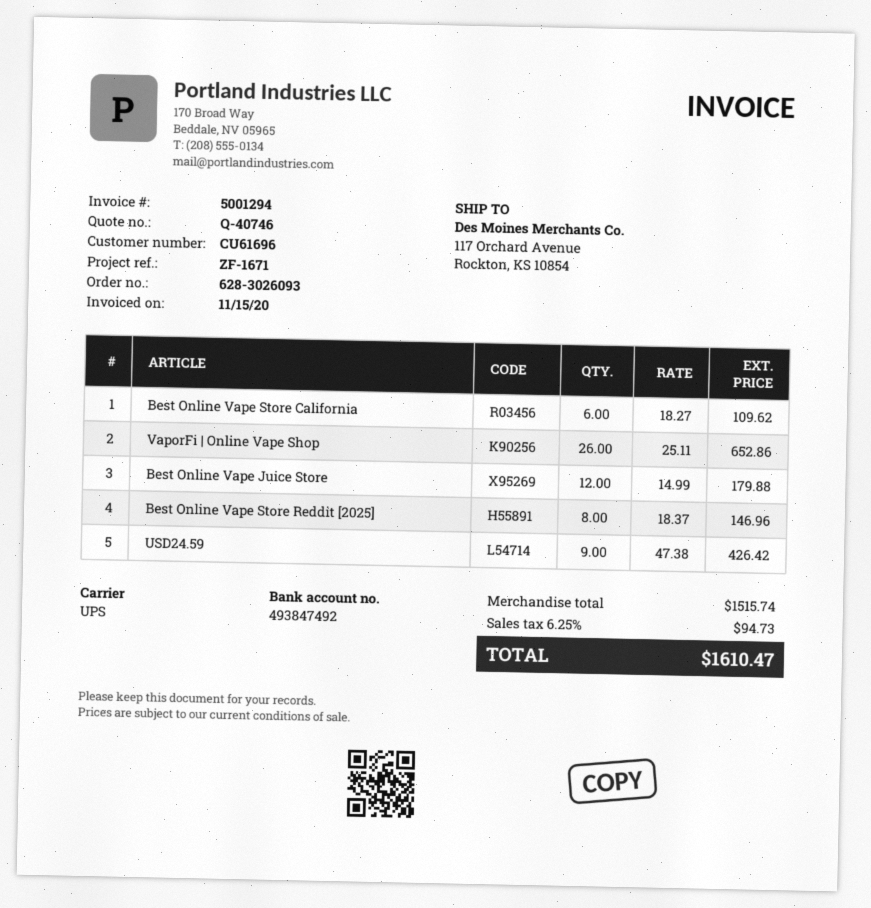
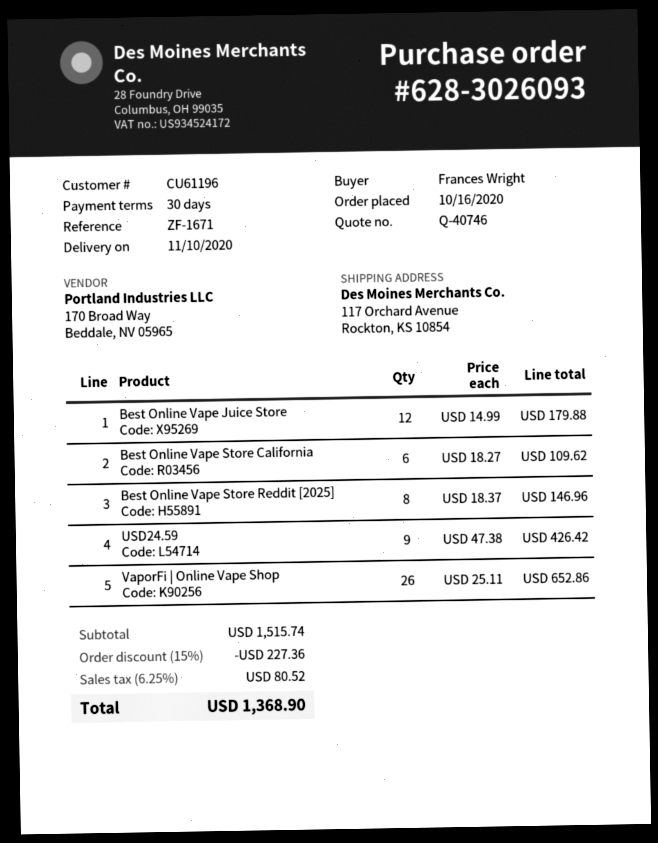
customer number: CU61696 -> CU61196
discount: none -> 15% = 227.36
tax: 6.25% = 94.73 -> 6.25% = 80.52
total: 1610.47 -> 1368.90

